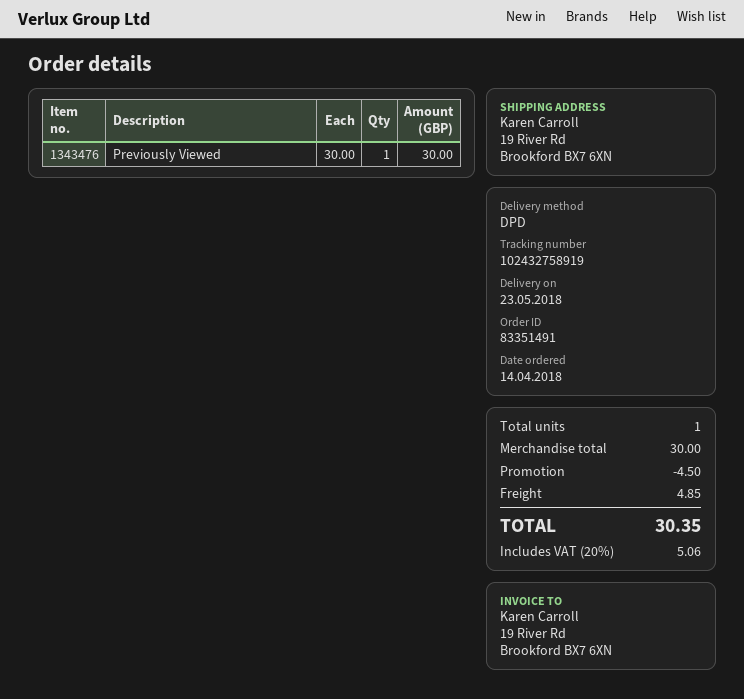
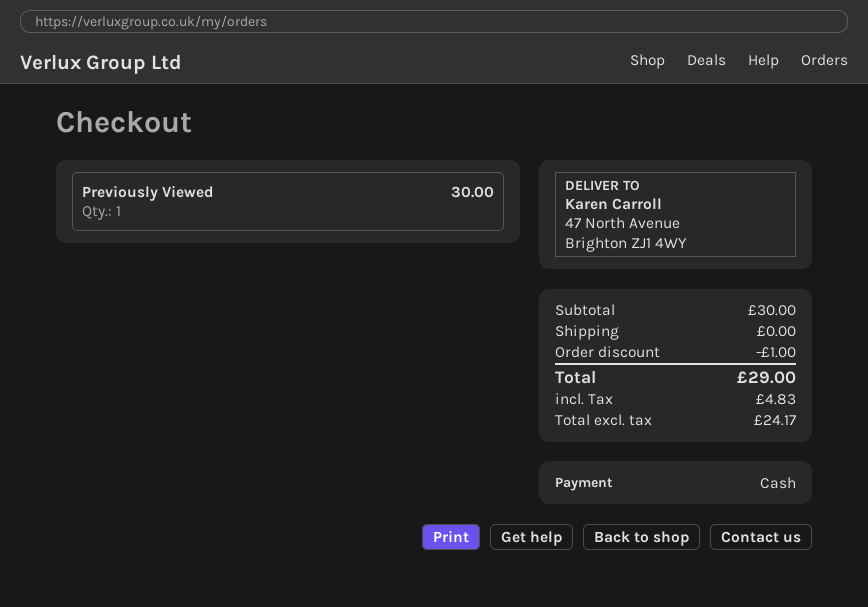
ship to: 19 River Rd, Brookford BX7 6XN -> 47 North Avenue, Brighton ZJ1 4WY
discount: 4.50 -> 1.00
shipping: 4.85 -> 0.00
tax: 5.06 -> 4.83
total: 30.35 -> 29.00

